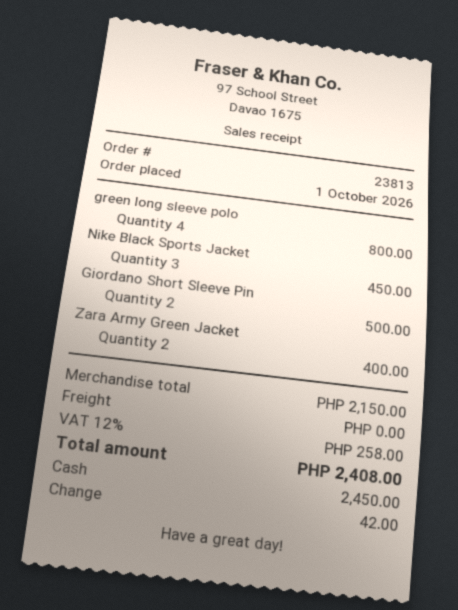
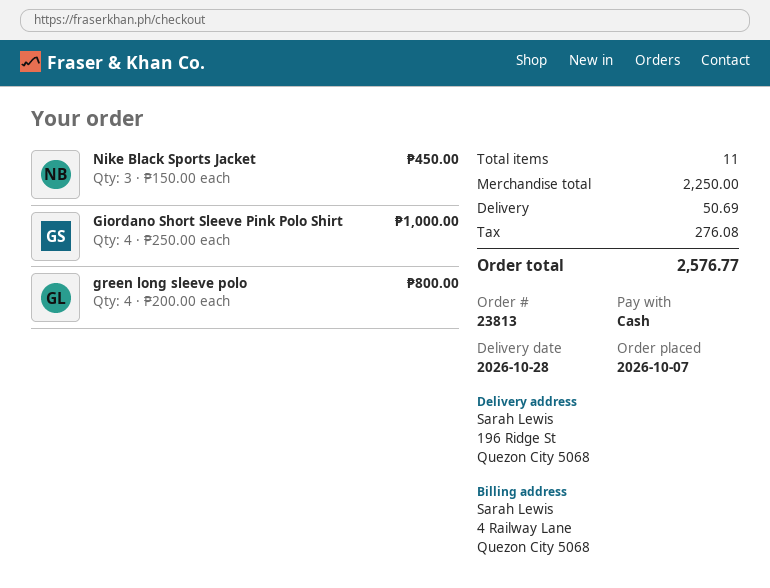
order date: 2026-10-01 -> 2026-10-07
Giordano Short Sleeve Pin: 2 for 500.00 -> 4 for 1000.00
Zara Army Green Jacket: 2 for 400.00 -> none
subtotal: 2150.00 -> 2250.00
shipping: 0.00 -> 50.69
tax: 258.00 -> 276.08
total: 2408.00 -> 2576.77

